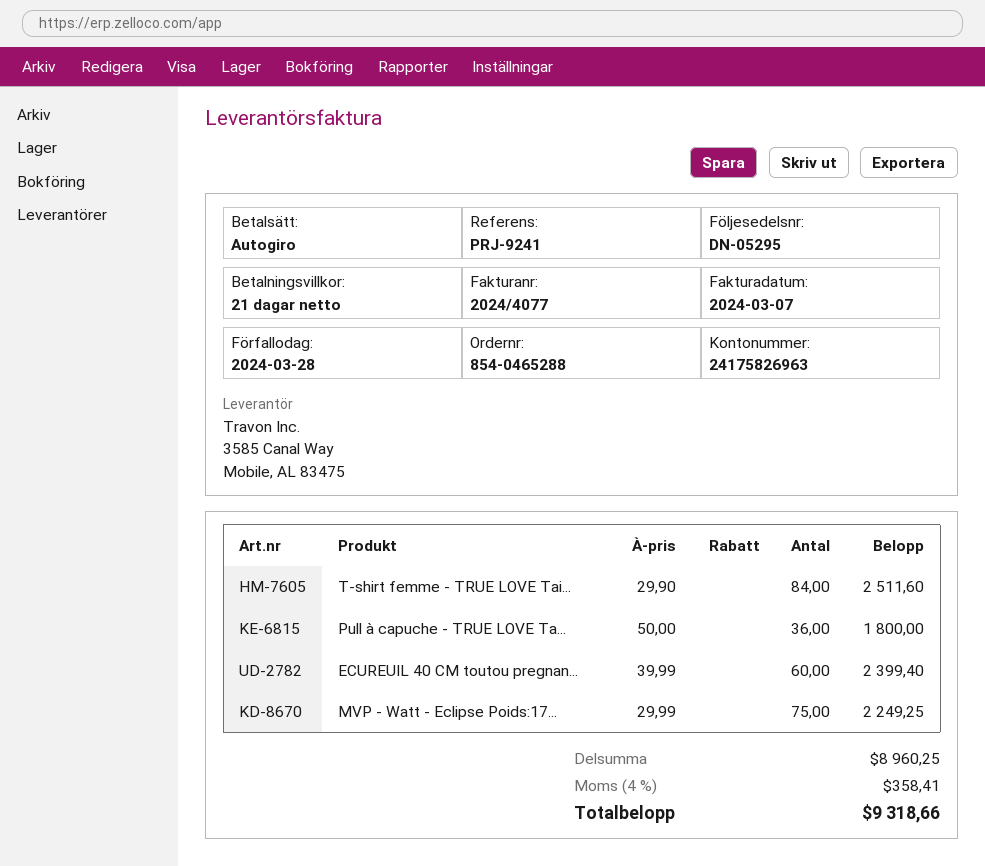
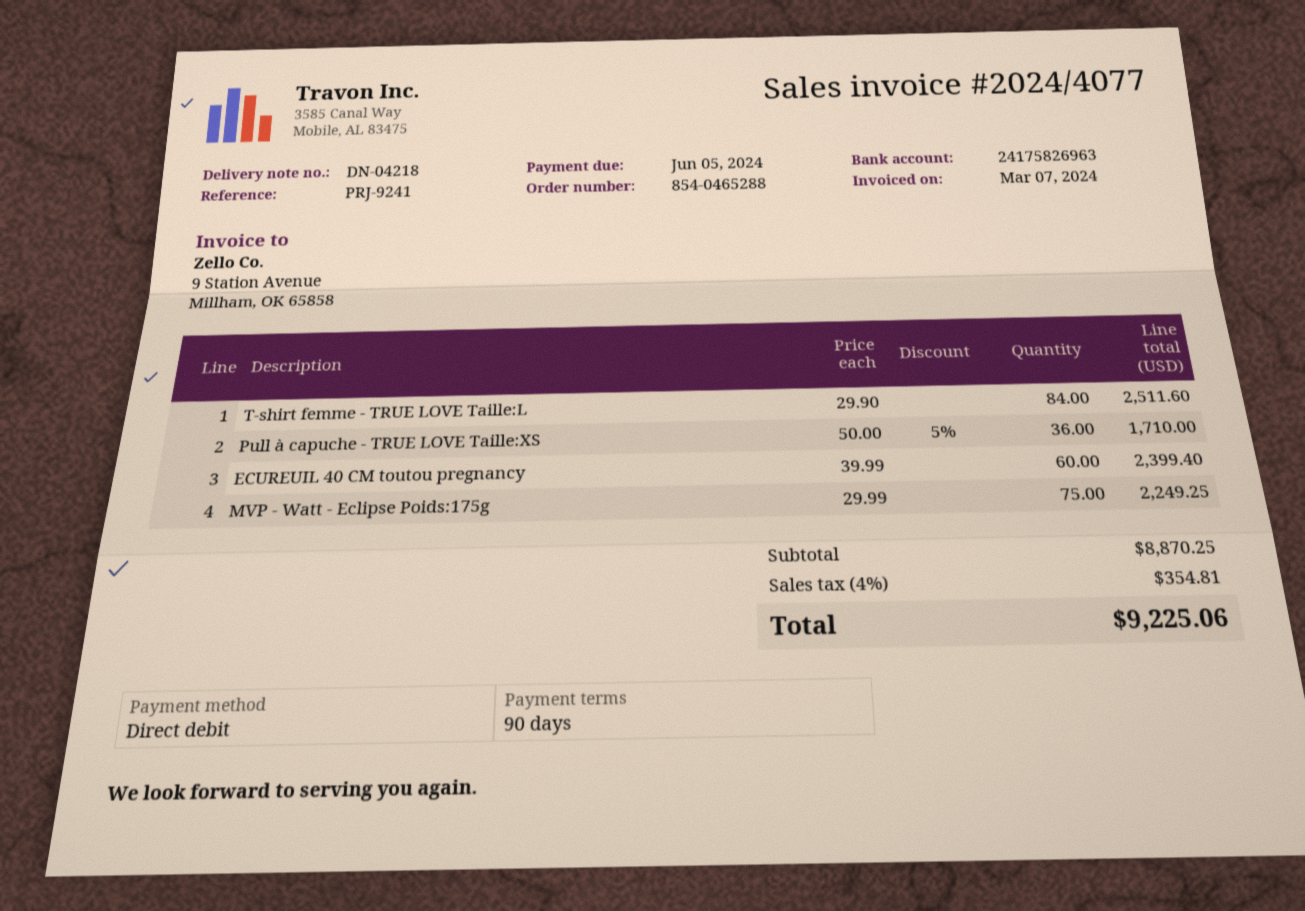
delivery note number: DN-05295 -> DN-04218
payment terms: 21 days -> 90 days
due date: 2024-03-28 -> 2024-06-05
Pull à capuche - TRUE LOVE Ta...: 36 x 50.00 = 1800.00 -> 36 x 50.00 - 5% = 1710.00
subtotal: 8960.25 -> 8870.25
tax: 4% = 358.41 -> 4% = 354.81
total: 9318.66 -> 9225.06

